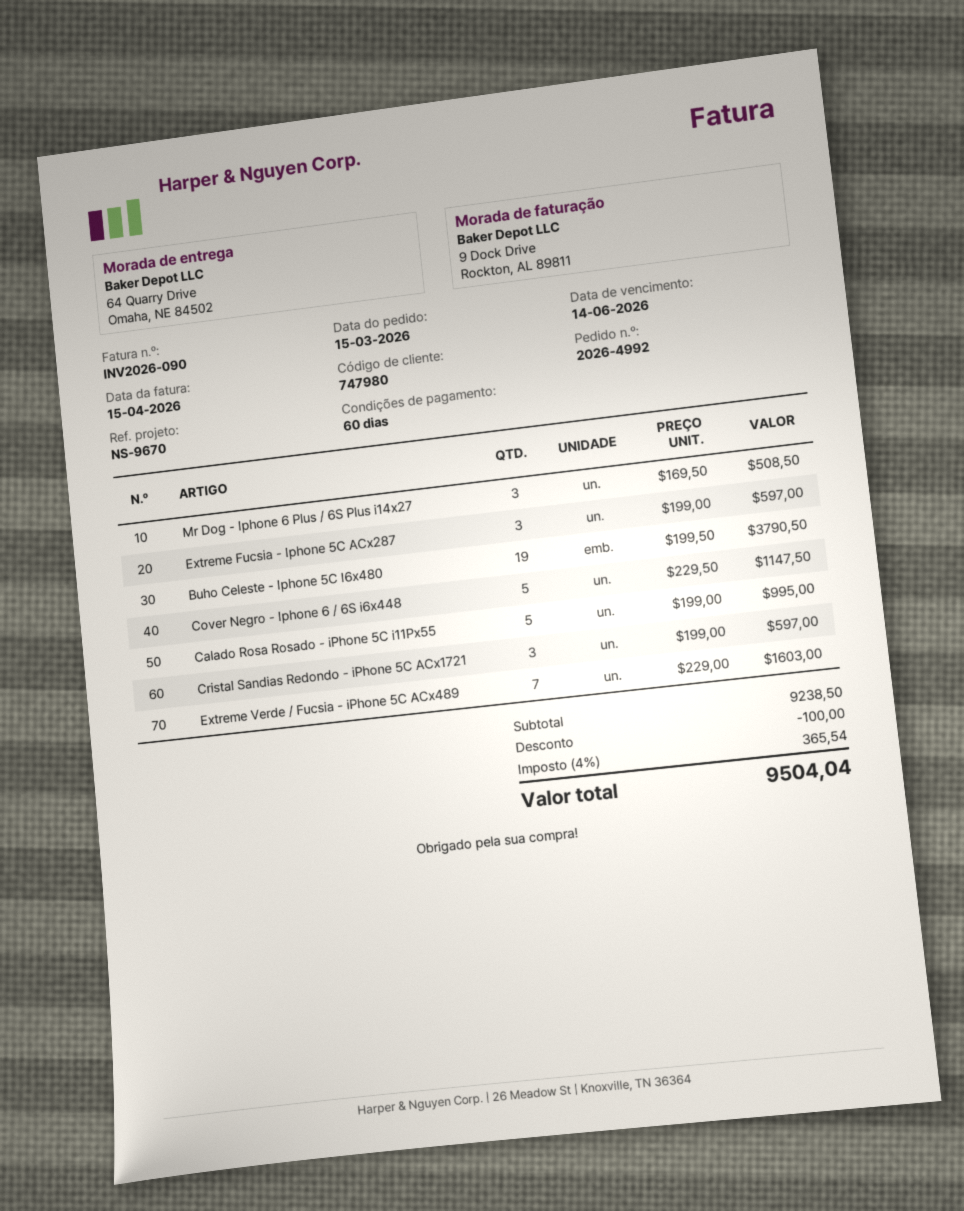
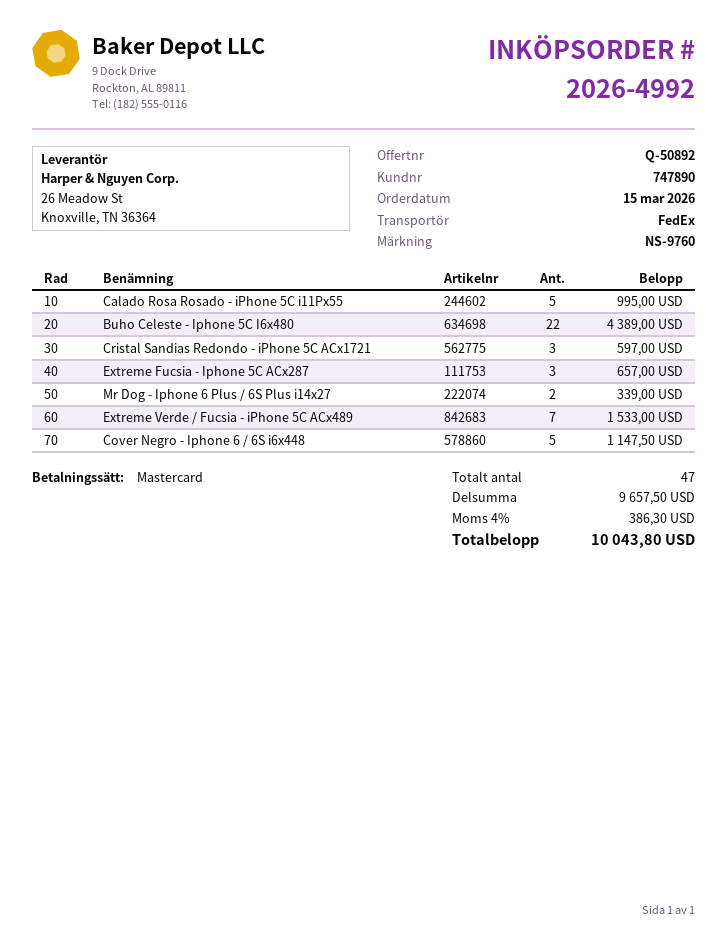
customer number: 747980 -> 747890
reference: NS-9670 -> NS-9760
Mr Dog - Iphone 6 Plus / 6S Plus i14x27: 3 for 508.50 -> 2 for 339.00
Extreme Fucsia - Iphone 5C ACx287: 3 for 597.00 -> 3 for 657.00
Buho Celeste - Iphone 5C I6x480: 19 for 3790.50 -> 22 for 4389.00
Extreme Verde / Fucsia - iPhone 5C ACx489: 7 for 1603.00 -> 7 for 1533.00
subtotal: 9238.50 -> 9657.50
discount: 100.00 -> none
tax: 4% = 365.54 -> 4% = 386.30
total: 9504.04 -> 10043.80

